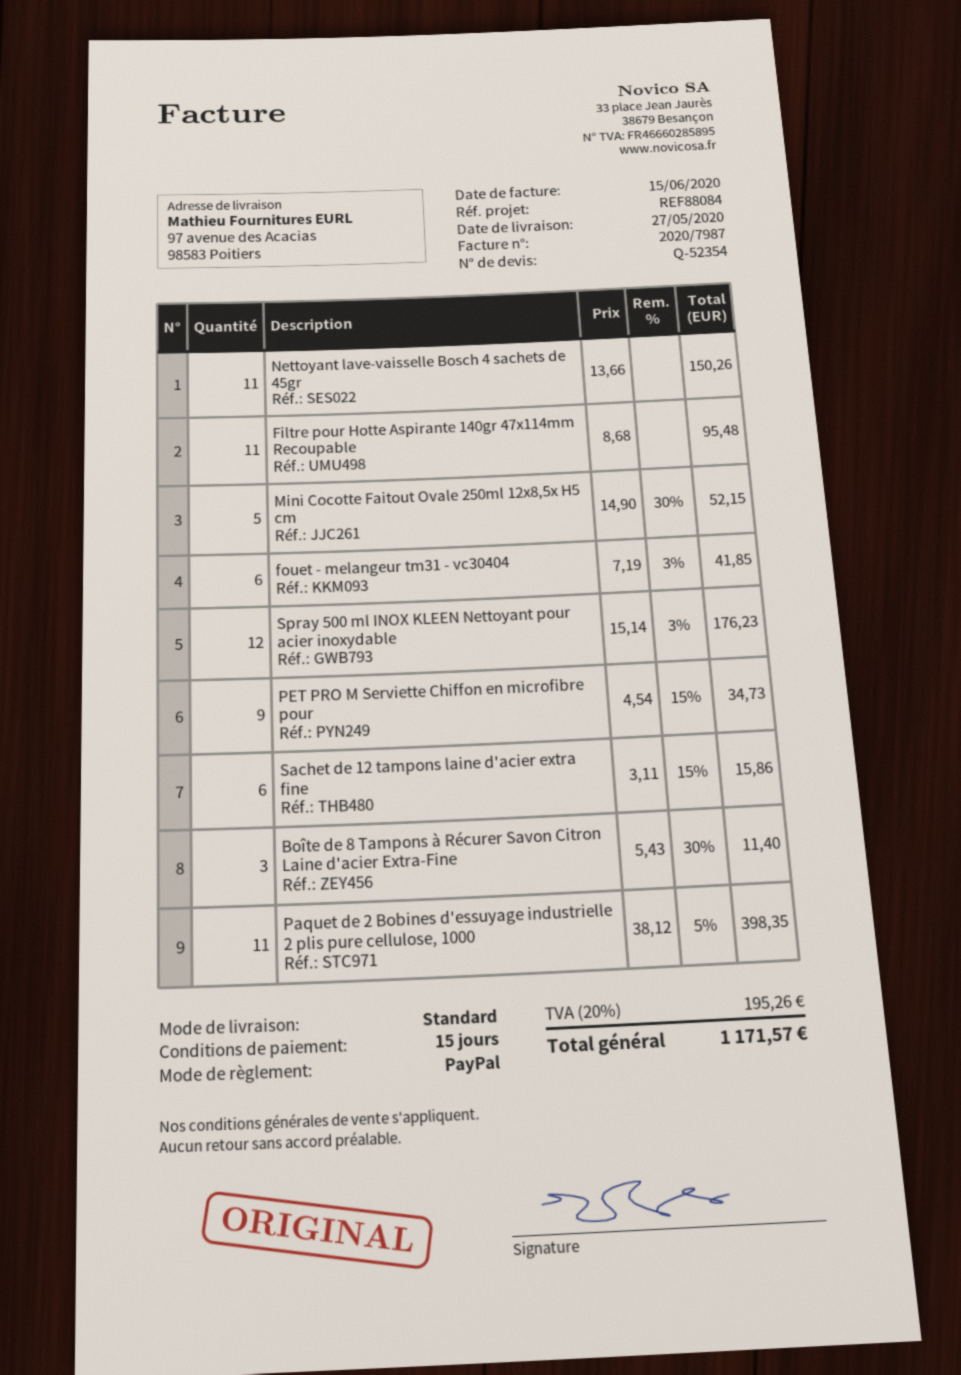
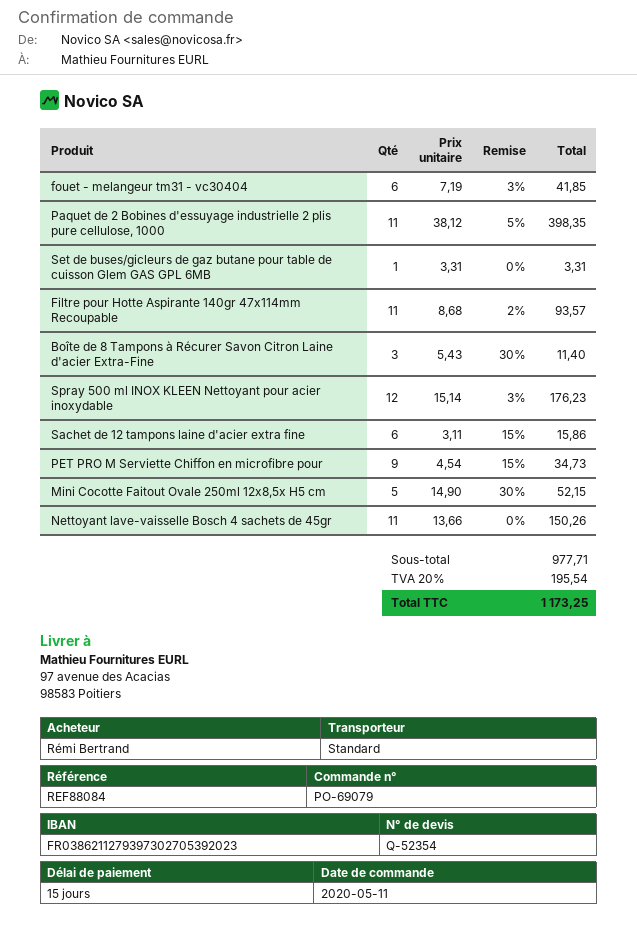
Filtre pour Hotte Aspirante 140gr 47x114mm Recoupable: 11 x 8.68 = 95.48 -> 11 x 8.68 - 2% = 93.57
Set de buses/gicleurs de gaz butane pour table de cuisson Glem GAS GPL 6MB: none -> 1 x 3.31 = 3.31
tax: 20% = 195.26 -> 20% = 195.54
total: 1171.57 -> 1173.25

